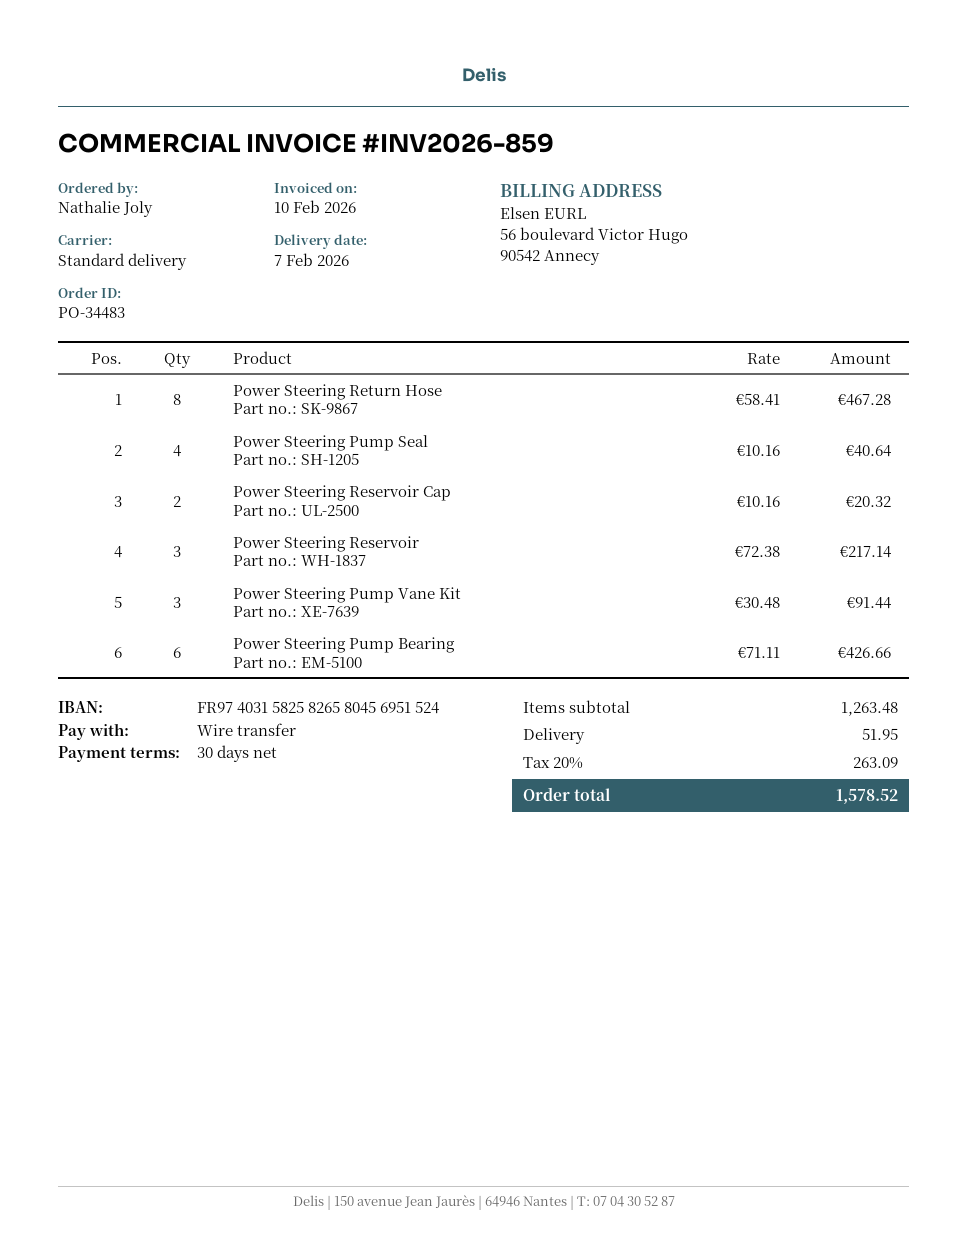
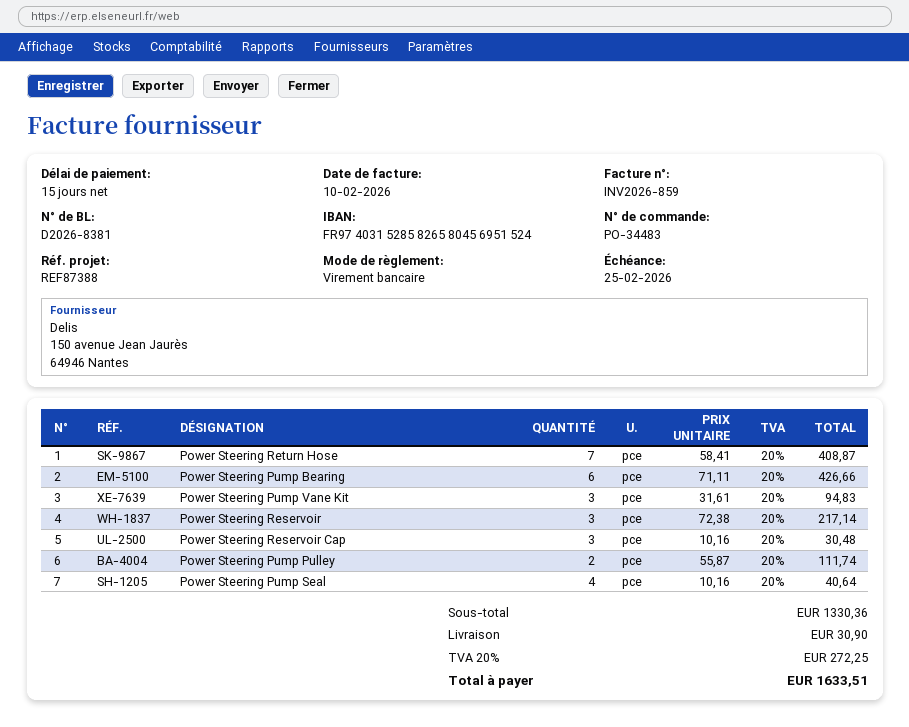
payment terms: 30 days -> 15 days
bank account: FR9740315825826580456951524 -> FR9740315285826580456951524
Power Steering Return Hose: 8 x 58.41 = 467.28 -> 7 x 58.41 = 408.87
Power Steering Reservoir Cap: 2 x 10.16 = 20.32 -> 3 x 10.16 = 30.48
Power Steering Pump Vane Kit: 3 x 30.48 = 91.44 -> 3 x 31.61 = 94.83
Power Steering Pump Pulley: none -> 2 x 55.87 = 111.74
subtotal: 1263.48 -> 1330.36
shipping: 51.95 -> 30.90
tax: 20% = 263.09 -> 20% = 272.25
total: 1578.52 -> 1633.51

